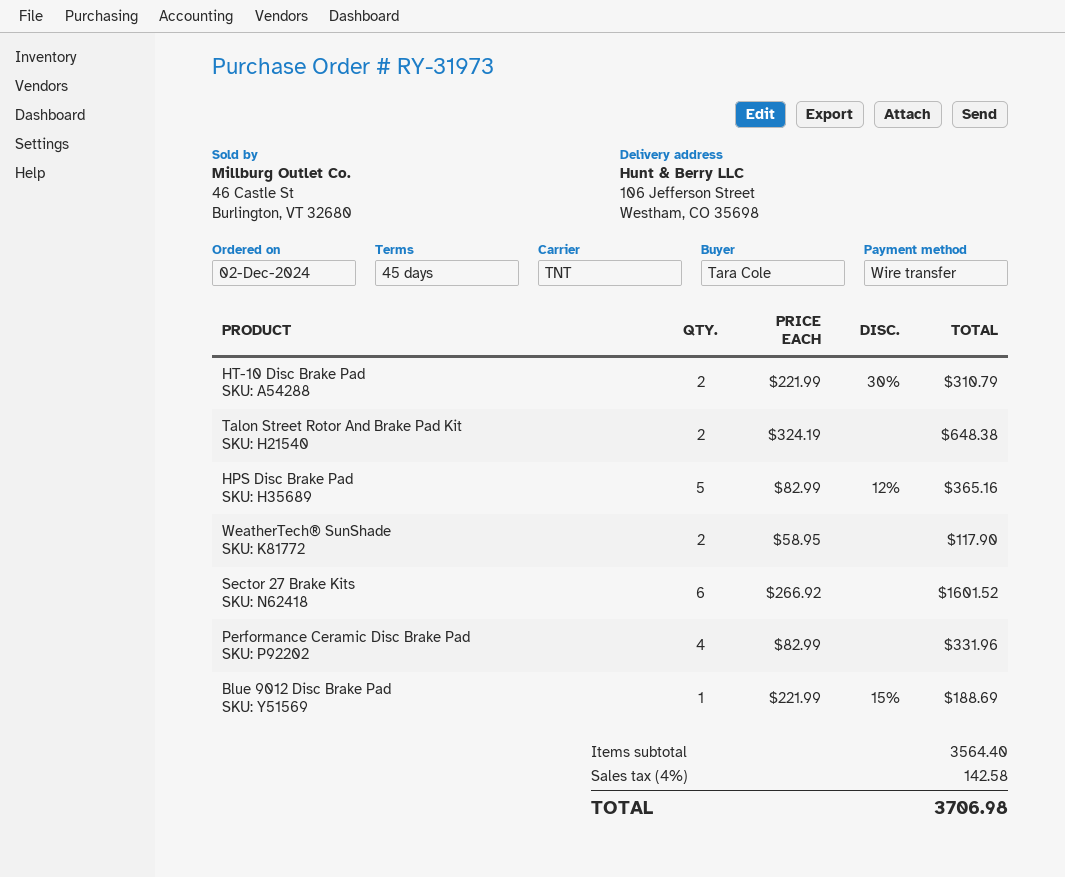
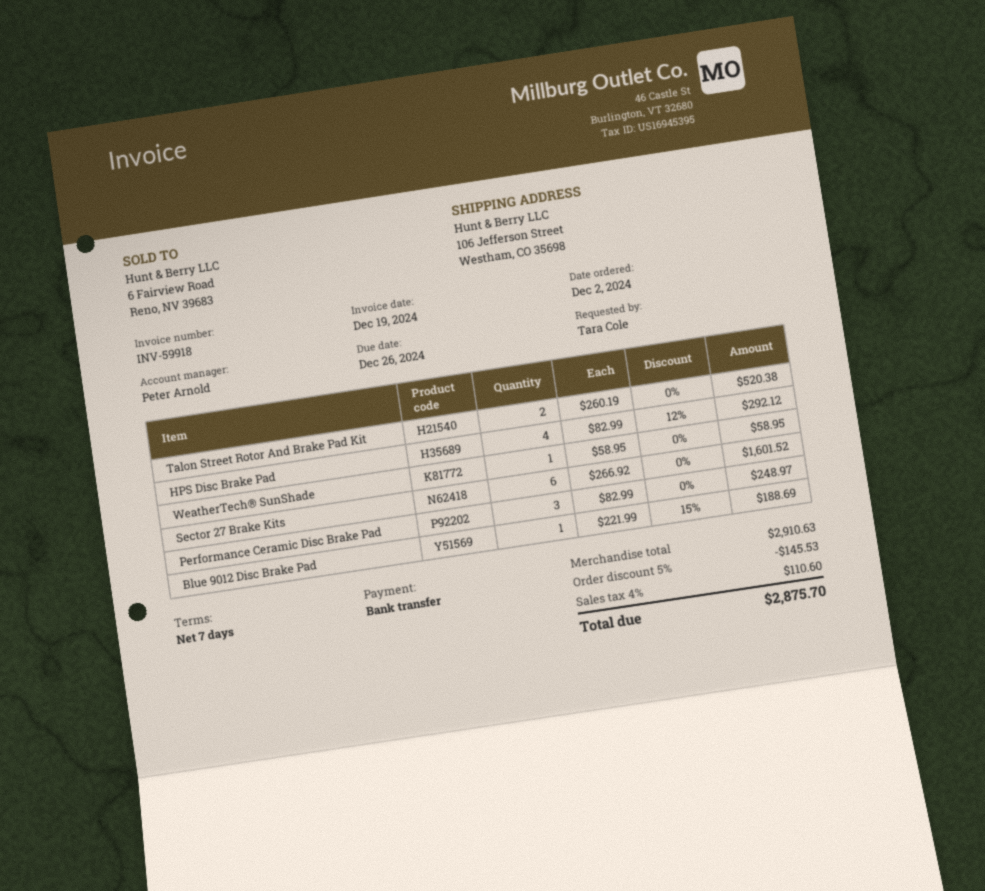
payment terms: 45 days -> 7 days
HT-10 Disc Brake Pad: 2 x 221.99 - 30% = 310.79 -> none
Talon Street Rotor And Brake Pad Kit: 2 x 324.19 = 648.38 -> 2 x 260.19 = 520.38
HPS Disc Brake Pad: 5 x 82.99 - 12% = 365.16 -> 4 x 82.99 - 12% = 292.12
WeatherTech® SunShade: 2 x 58.95 = 117.90 -> 1 x 58.95 = 58.95
Performance Ceramic Disc Brake Pad: 4 x 82.99 = 331.96 -> 3 x 82.99 = 248.97
subtotal: 3564.40 -> 2910.63
discount: none -> 5% = 145.53
tax: 4% = 142.58 -> 4% = 110.60
total: 3706.98 -> 2875.70

